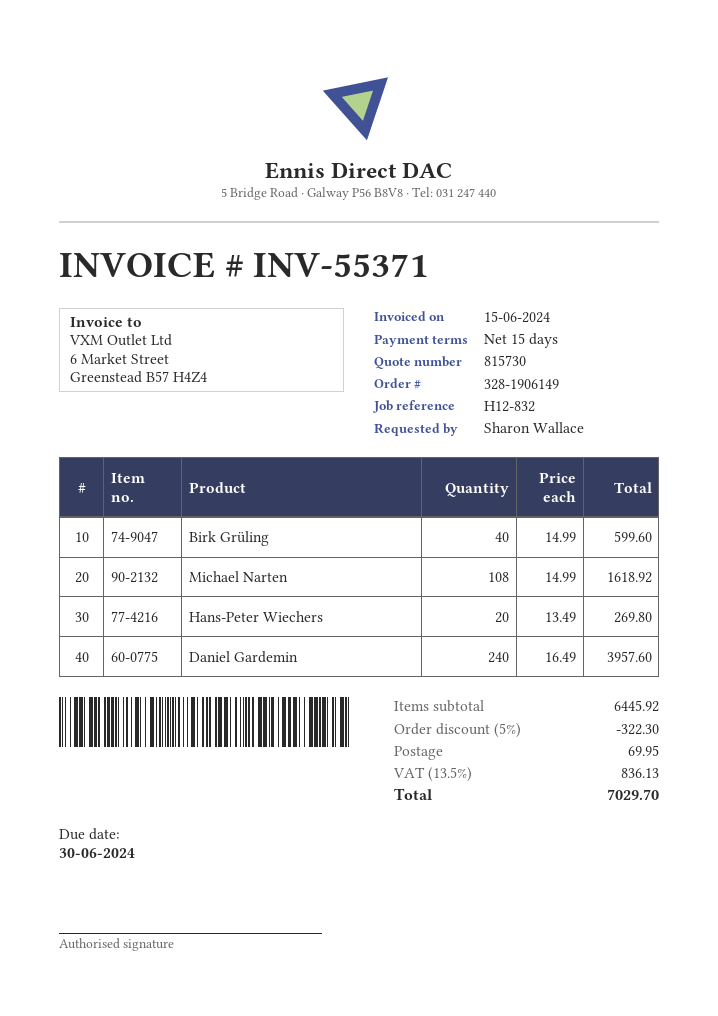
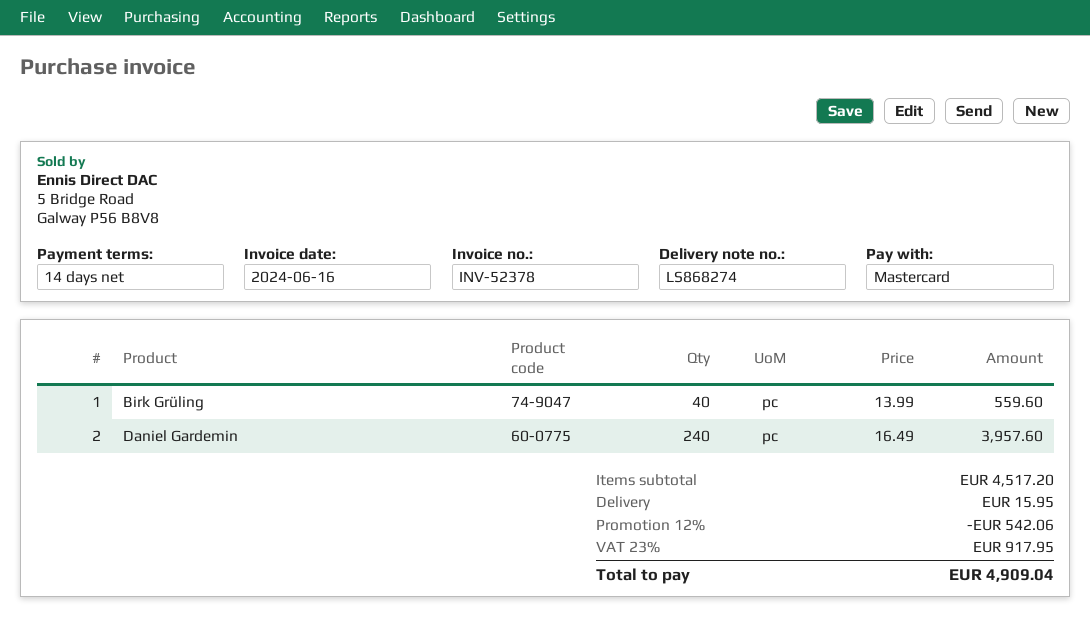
invoice number: INV-55371 -> INV-52378
invoice date: 2024-06-15 -> 2024-06-16
payment terms: 15 days -> 14 days
Birk Grüling: 40 x 14.99 = 599.60 -> 40 x 13.99 = 559.60
Michael Narten: 108 x 14.99 = 1618.92 -> none
Hans-Peter Wiechers: 20 x 13.49 = 269.80 -> none
subtotal: 6445.92 -> 4517.20
discount: 5% = 322.30 -> 12% = 542.06
shipping: 69.95 -> 15.95
tax: 13.5% = 836.13 -> 23% = 917.95
total: 7029.70 -> 4909.04

